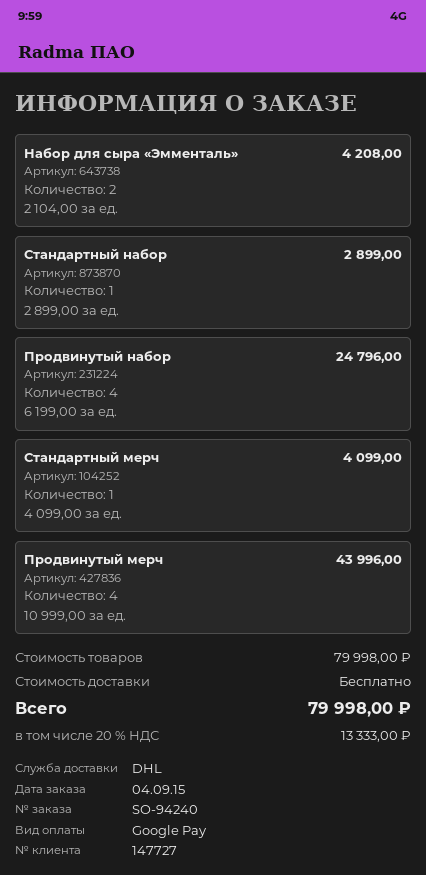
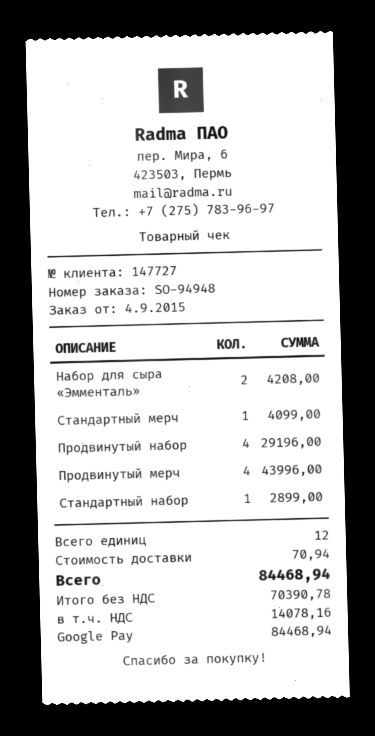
order number: SO-94240 -> SO-94948
Продвинутый набор: 4 for 24796.00 -> 4 for 29196.00
shipping: 0.00 -> 70.94
tax: 13333.00 -> 14078.16
total: 79998.00 -> 84468.94

